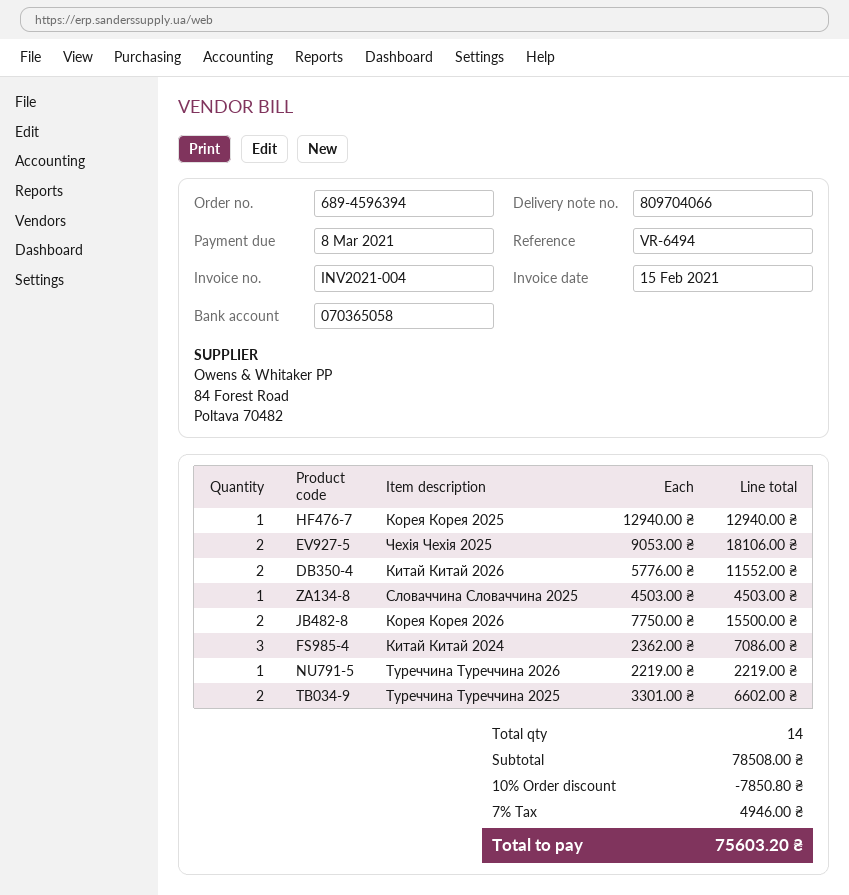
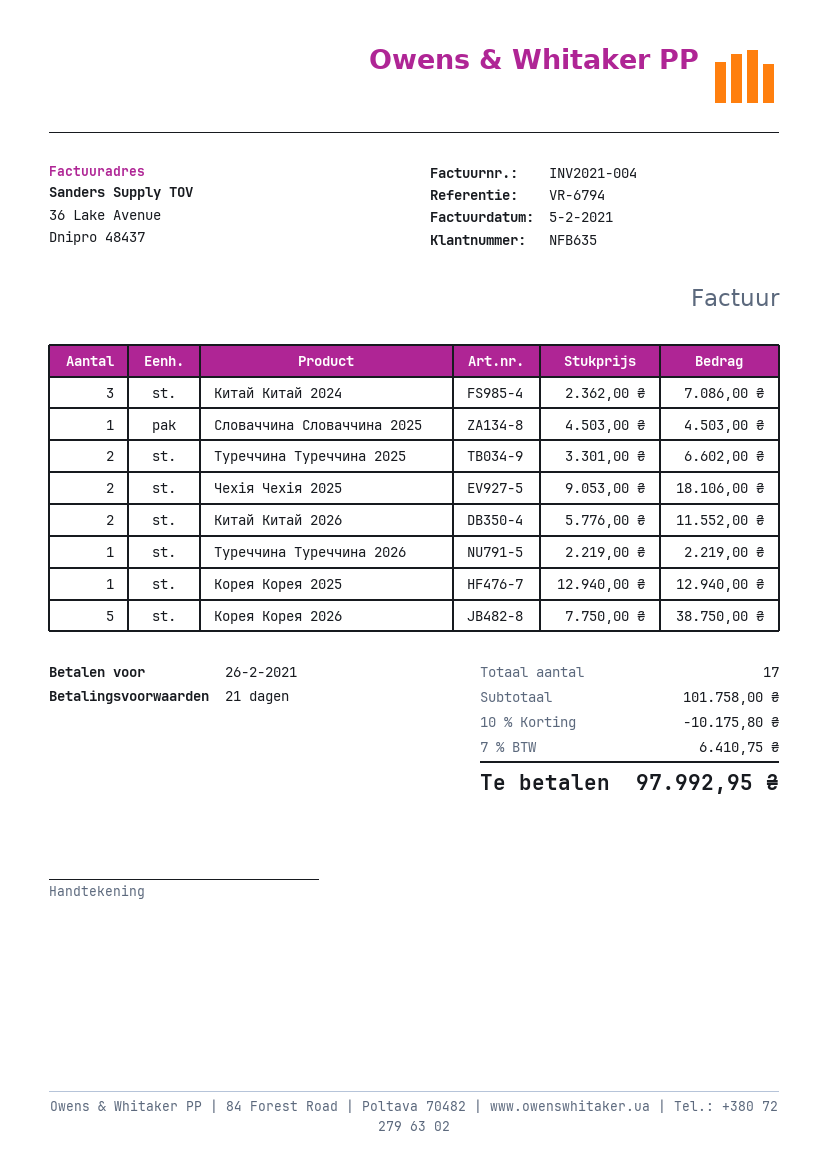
invoice date: 2021-02-15 -> 2021-02-05
due date: 2021-03-08 -> 2021-02-26
reference: VR-6494 -> VR-6794
Корея Корея 2026: 2 x 7750.00 = 15500.00 -> 5 x 7750.00 = 38750.00
total quantity: 14 -> 17
subtotal: 78508.00 -> 101758.00
discount: 10% = 7850.80 -> 10% = 10175.80
tax: 7% = 4946.00 -> 7% = 6410.75
total: 75603.20 -> 97992.95

